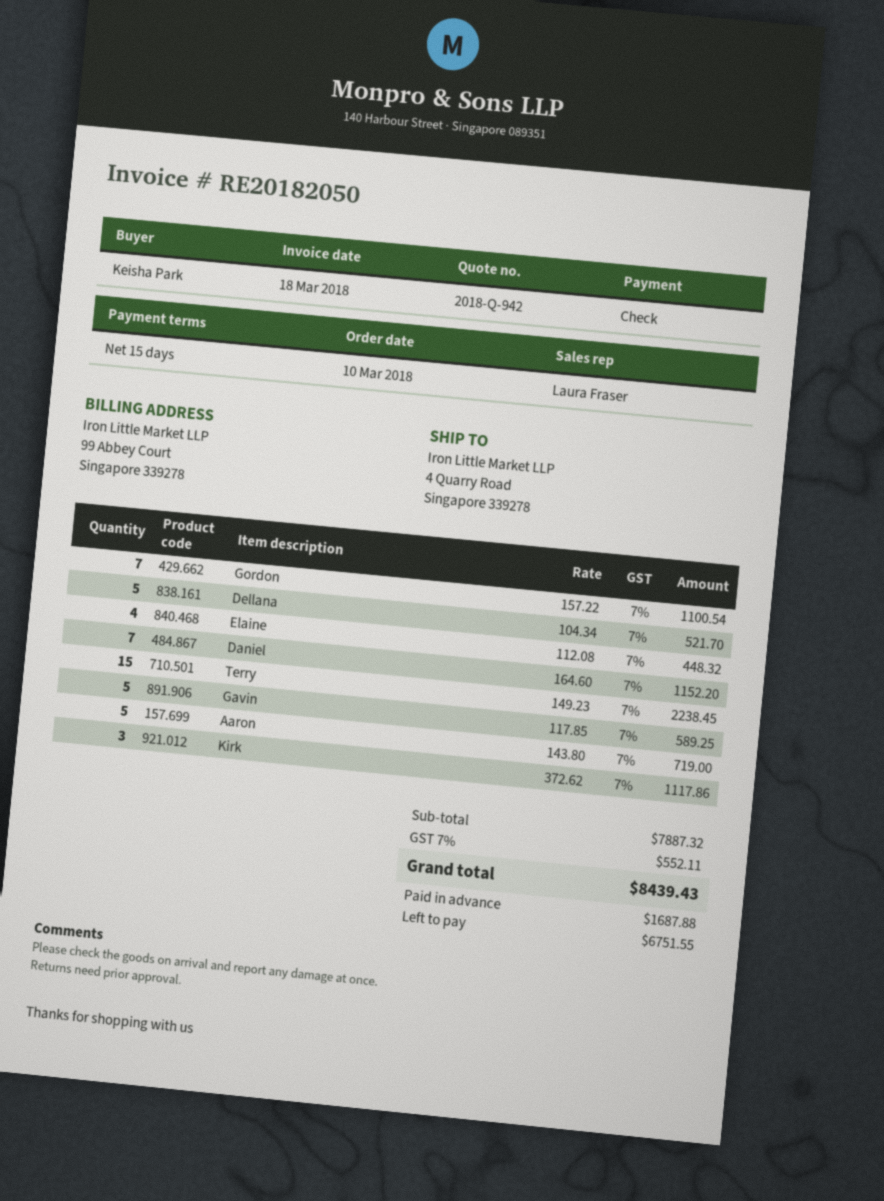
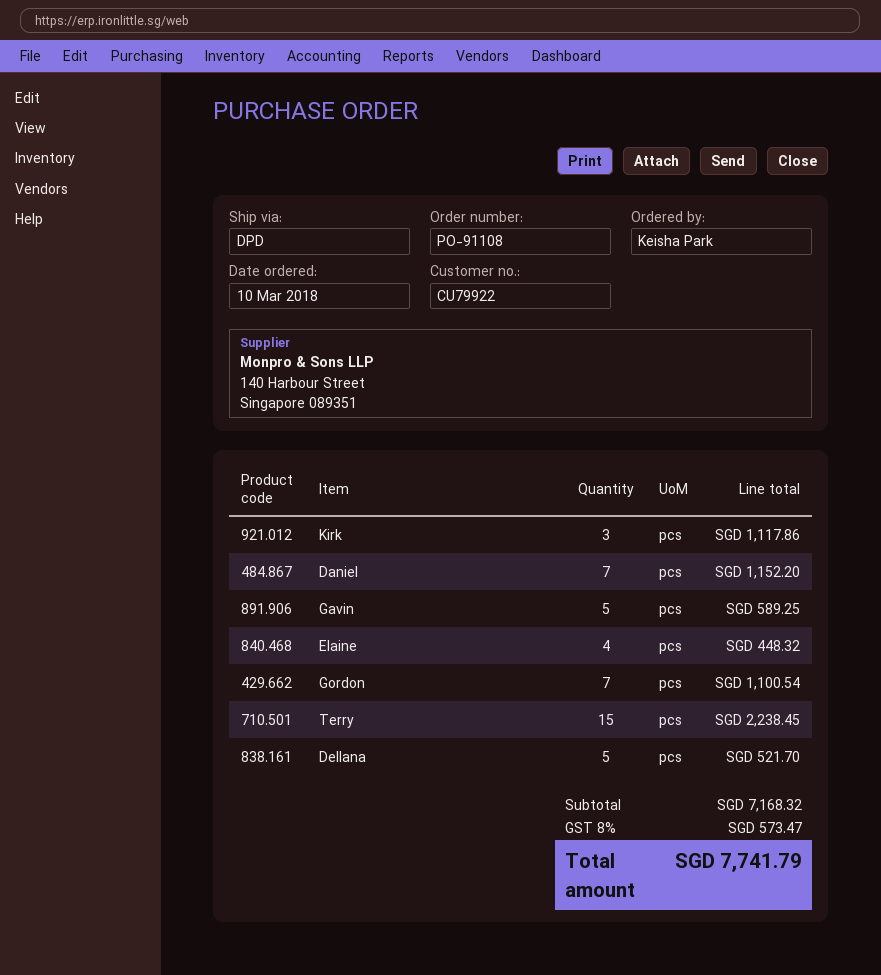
Aaron: 5 for 719.00 -> none
subtotal: 7887.32 -> 7168.32
tax: 7% = 552.11 -> 8% = 573.47
total: 8439.43 -> 7741.79

